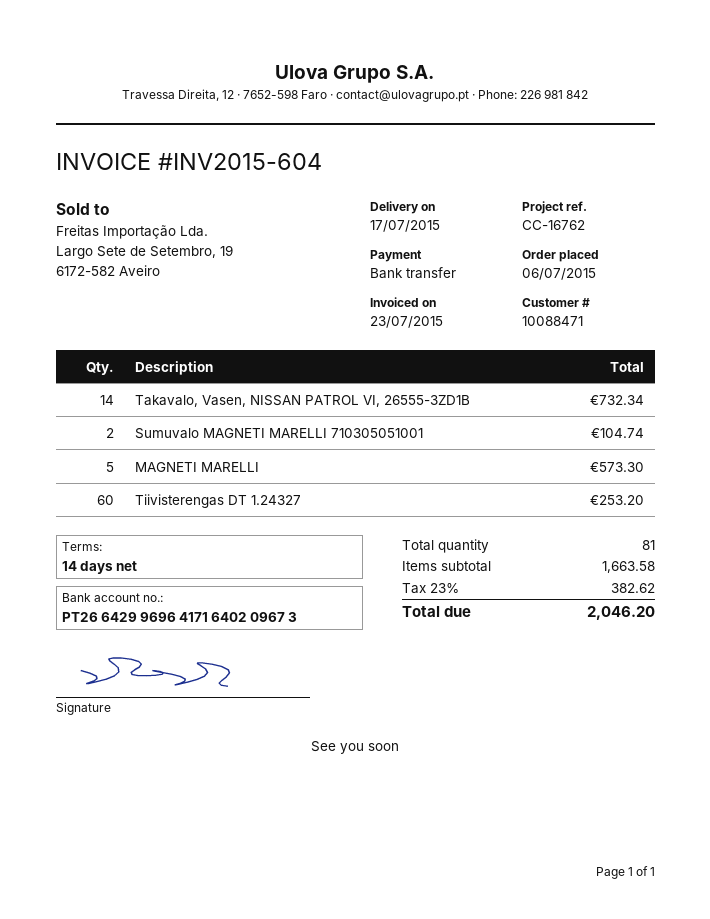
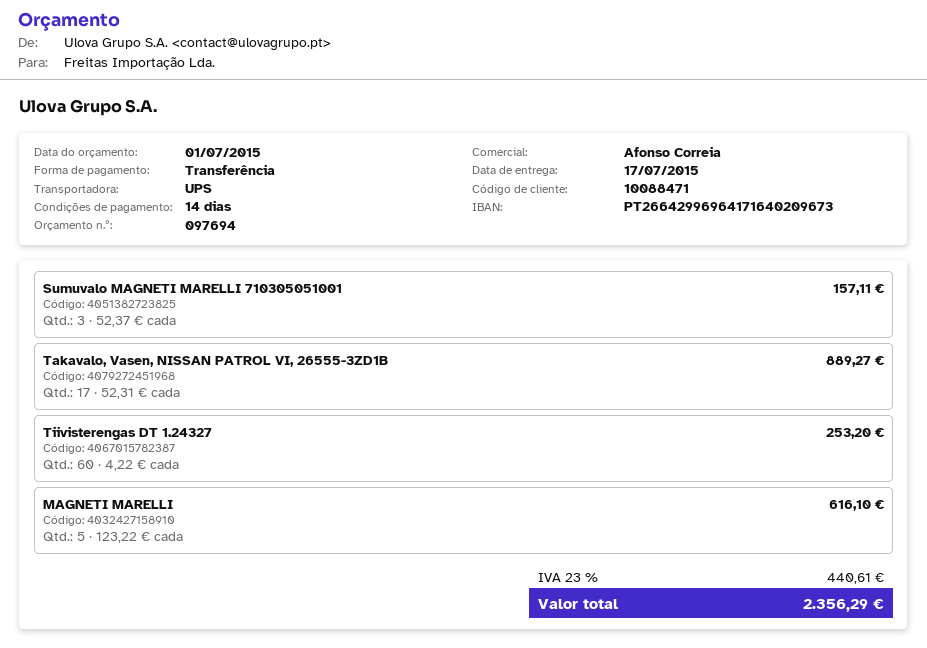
Takavalo, Vasen, NISSAN PATROL VI, 26555-3ZD1B: 14 for 732.34 -> 17 for 889.27
Sumuvalo MAGNETI MARELLI 710305051001: 2 for 104.74 -> 3 for 157.11
MAGNETI MARELLI: 5 for 573.30 -> 5 for 616.10
tax: 23% = 382.62 -> 23% = 440.61
total: 2046.20 -> 2356.29

